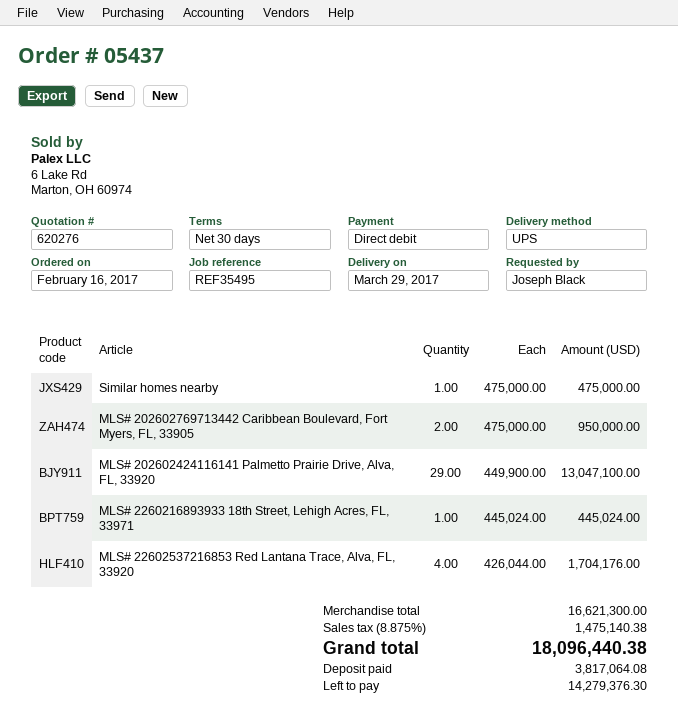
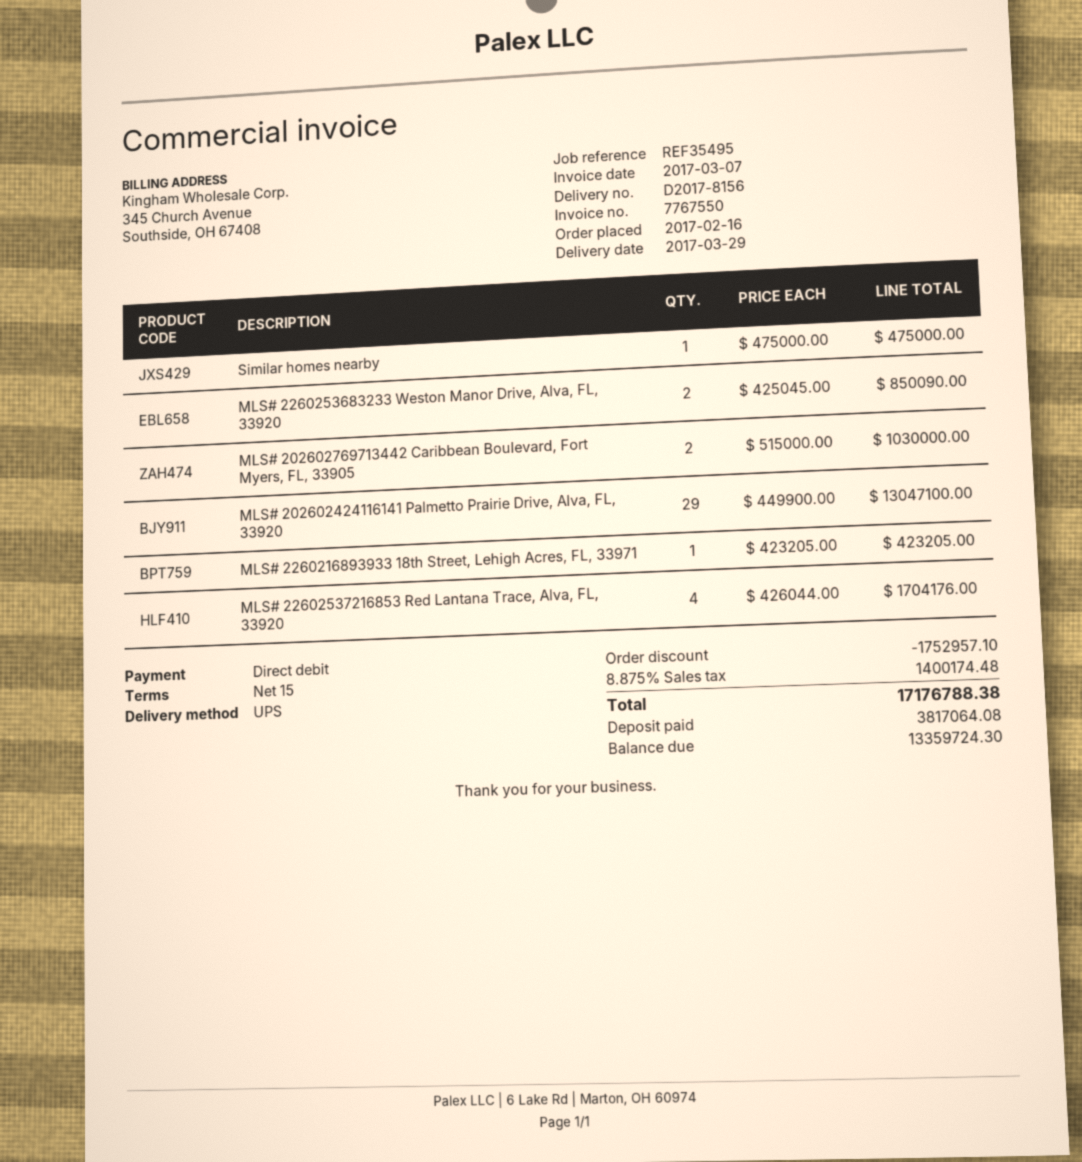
payment terms: 30 days -> 15 days
MLS# 202602769713442 Caribbean Boulevard, Fort Myers, FL, 33905: 2 x 475000.00 = 950000.00 -> 2 x 515000.00 = 1030000.00
MLS# 2260216893933 18th Street, Lehigh Acres, FL, 33971: 1 x 445024.00 = 445024.00 -> 1 x 423205.00 = 423205.00
MLS# 2260253683233 Weston Manor Drive, Alva, FL, 33920: none -> 2 x 425045.00 = 850090.00
discount: none -> 1752957.10
tax: 8.875% = 1475140.38 -> 8.875% = 1400174.48
total: 18096440.38 -> 17176788.38
balance: 14279376.30 -> 13359724.30

